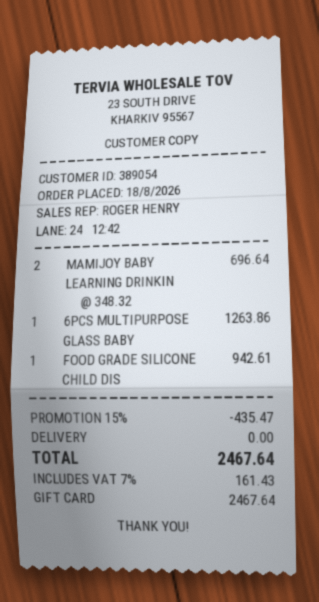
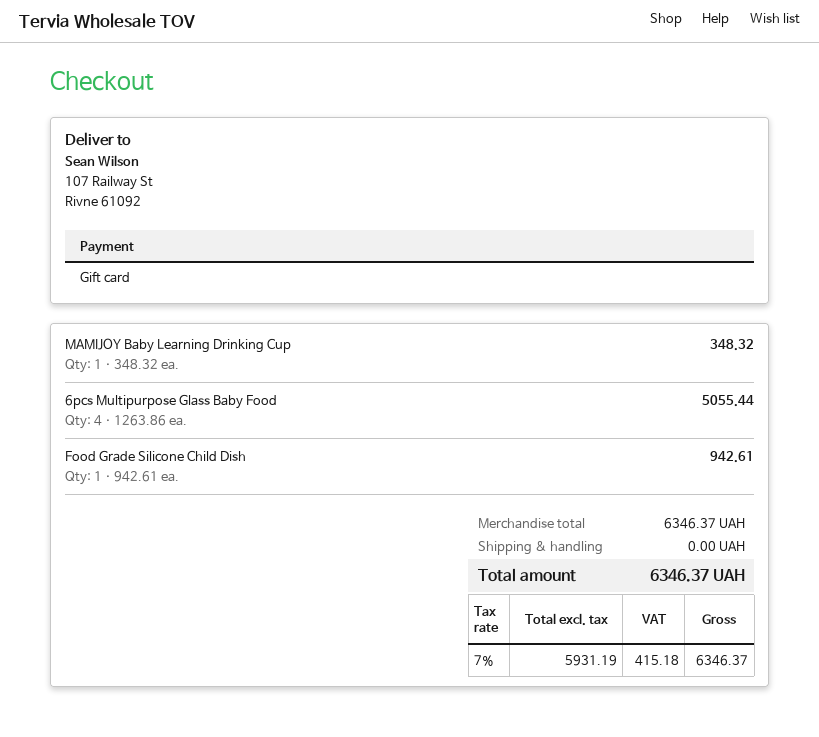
MAMIJOY BABY LEARNING DRINKIN: 2 x 348.32 = 696.64 -> 1 x 348.32 = 348.32
6PCS MULTIPURPOSE GLASS BABY: 1 x 1263.86 = 1263.86 -> 4 x 1263.86 = 5055.44
discount: 15% = 435.47 -> none
tax: 7% = 161.43 -> 7% = 415.18
total: 2467.64 -> 6346.37

